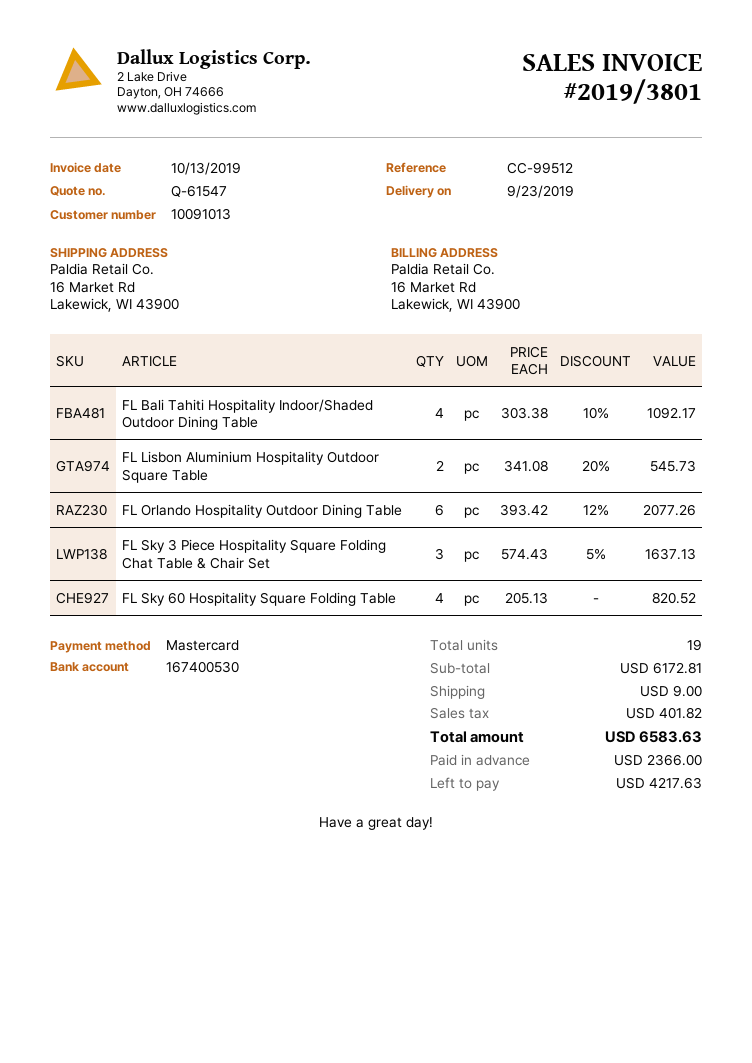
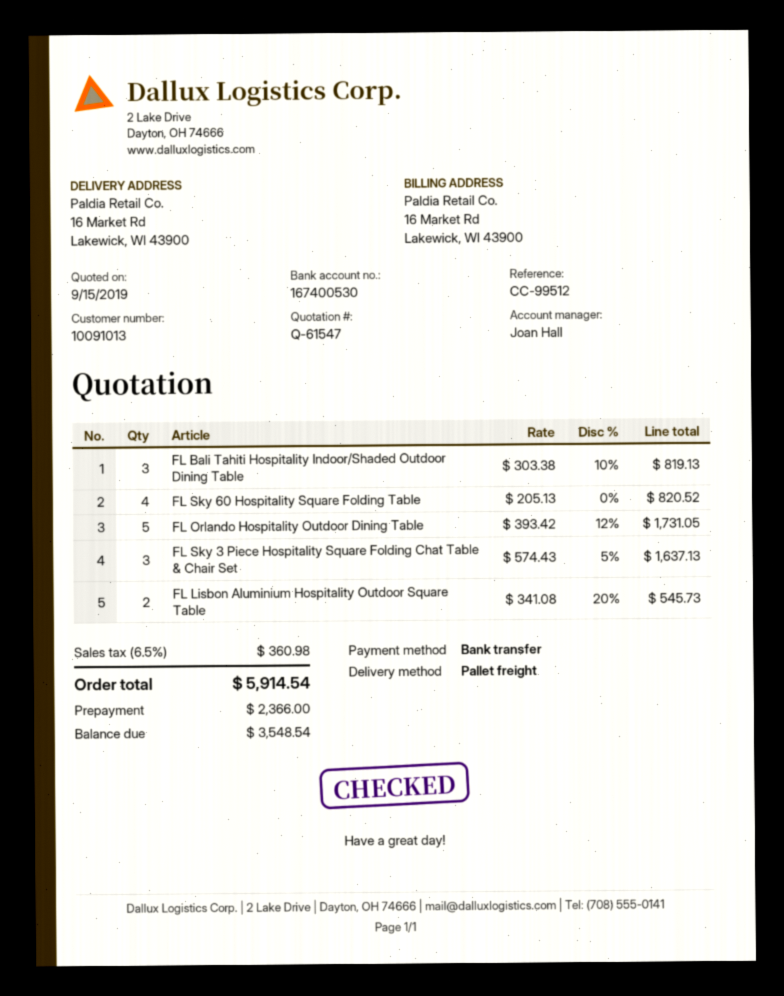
payment method: Mastercard -> bank transfer
FL Bali Tahiti Hospitality Indoor/Shaded Outdoor Dining Table: 4 x 303.38 - 10% = 1092.17 -> 3 x 303.38 - 10% = 819.13
FL Orlando Hospitality Outdoor Dining Table: 6 x 393.42 - 12% = 2077.26 -> 5 x 393.42 - 12% = 1731.05
shipping: 9.00 -> none
tax: 401.82 -> 360.98
total: 6583.63 -> 5914.54
balance: 4217.63 -> 3548.54

